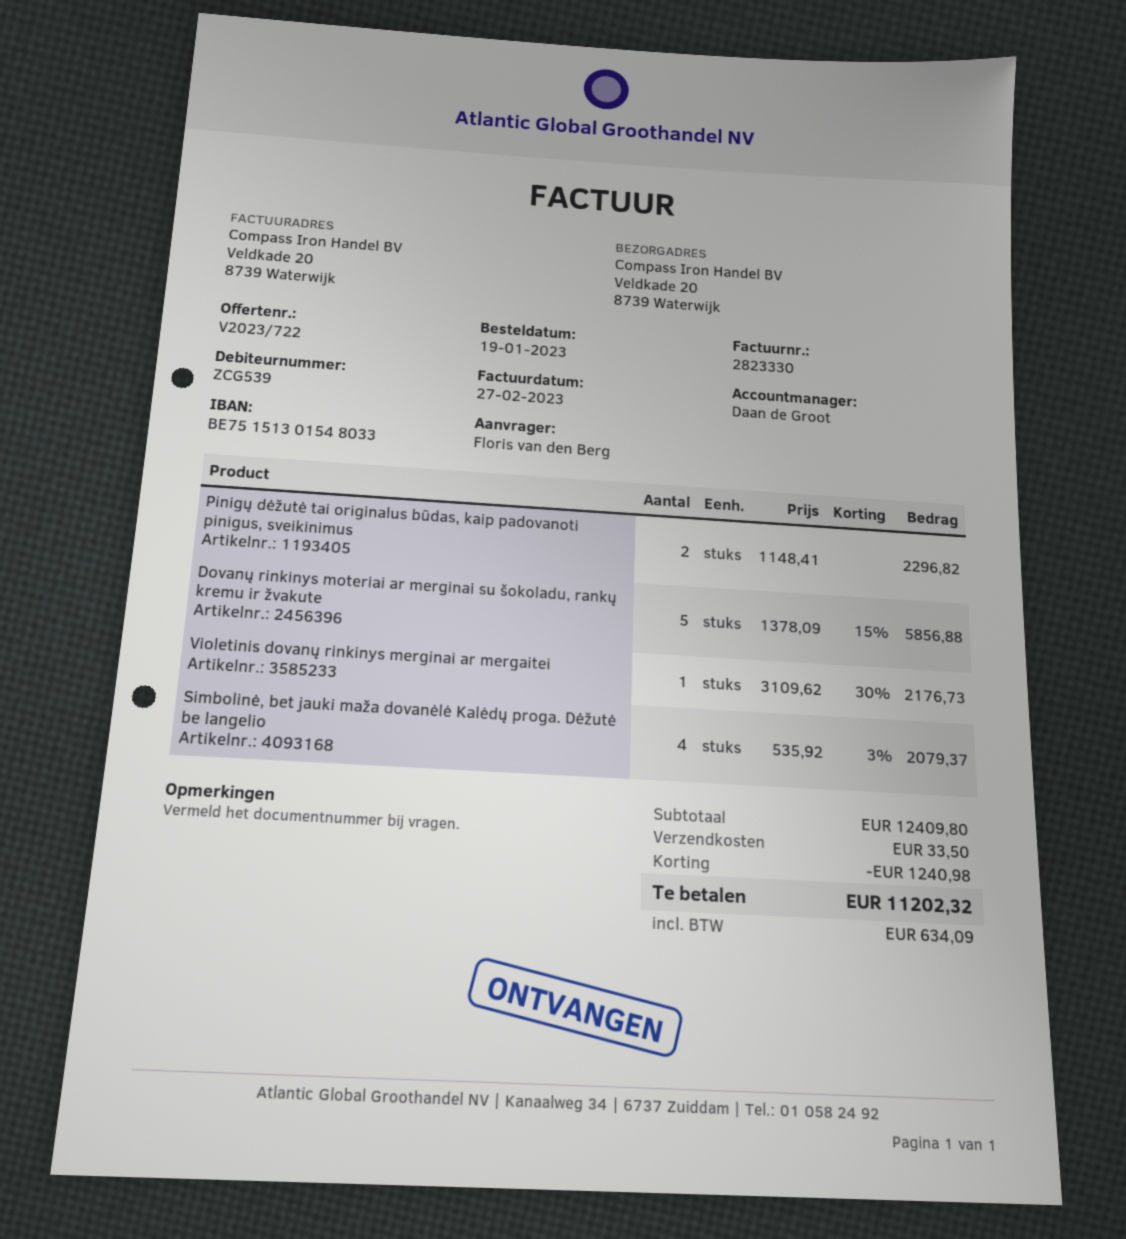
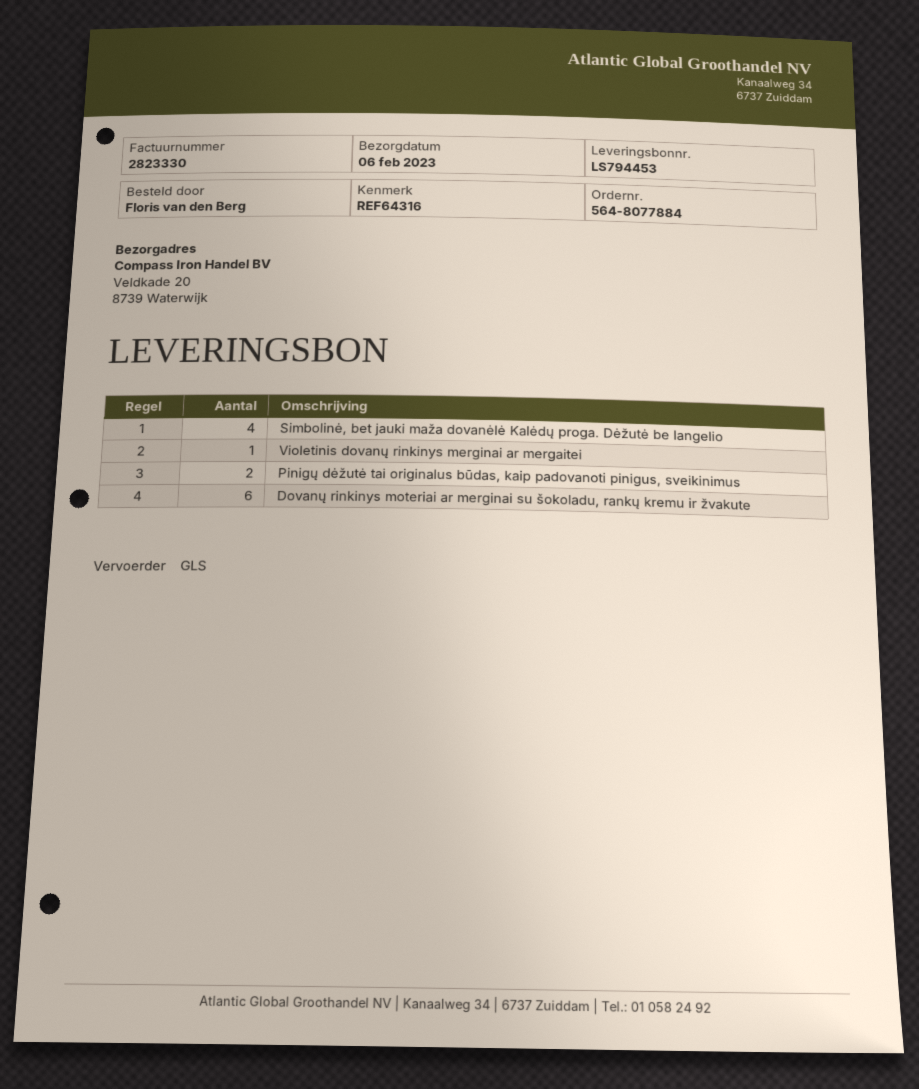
Dovanų rinkinys moteriai ar merginai su šokoladu, rankų kremu ir žvakute: 5 -> 6

